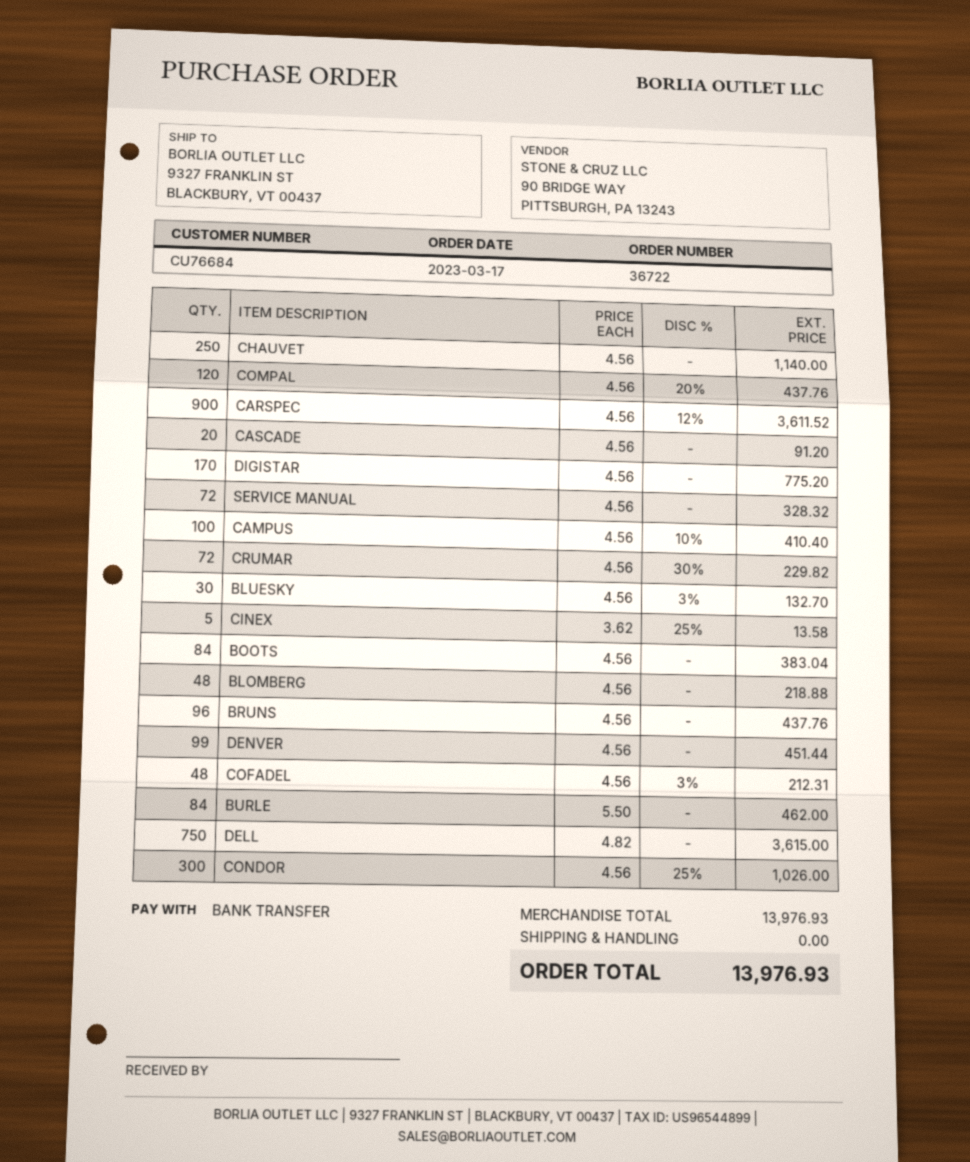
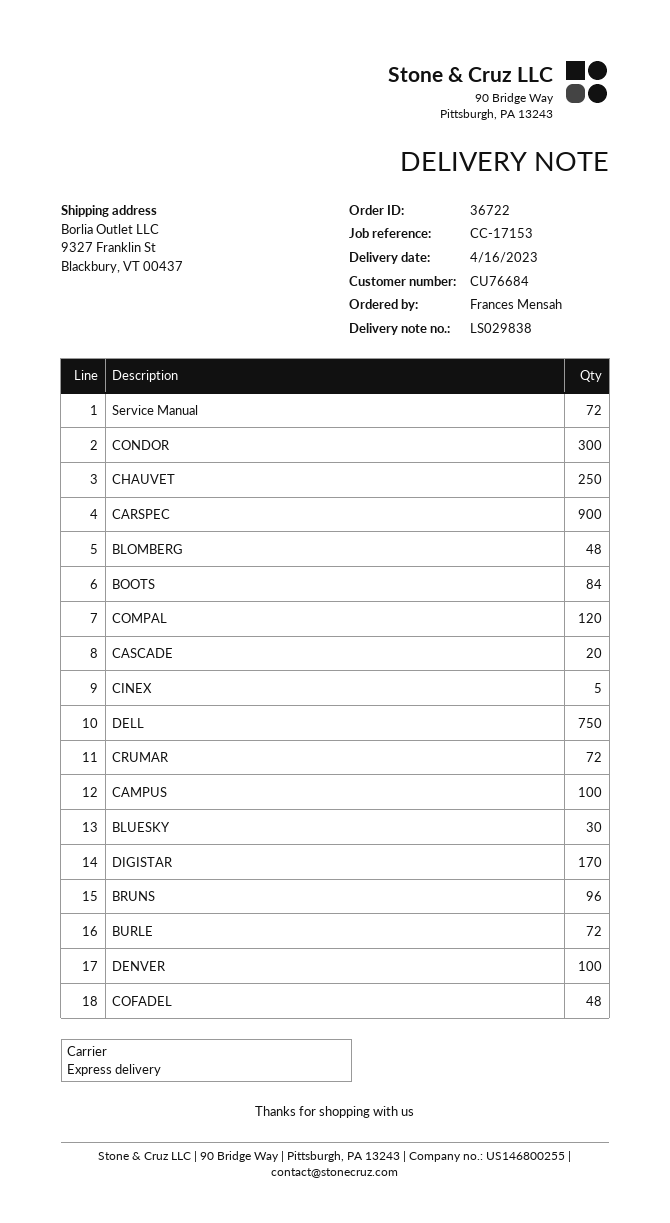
DENVER: 99 -> 100
BURLE: 84 -> 72

